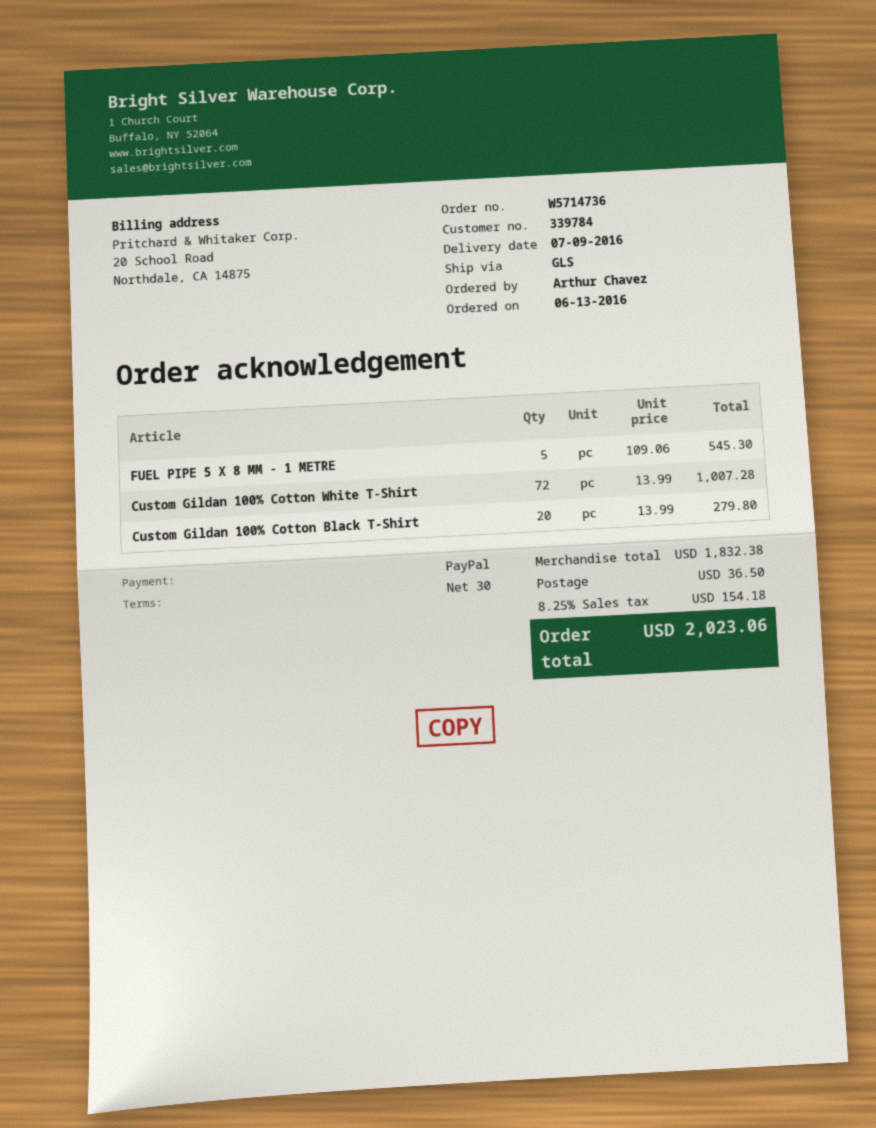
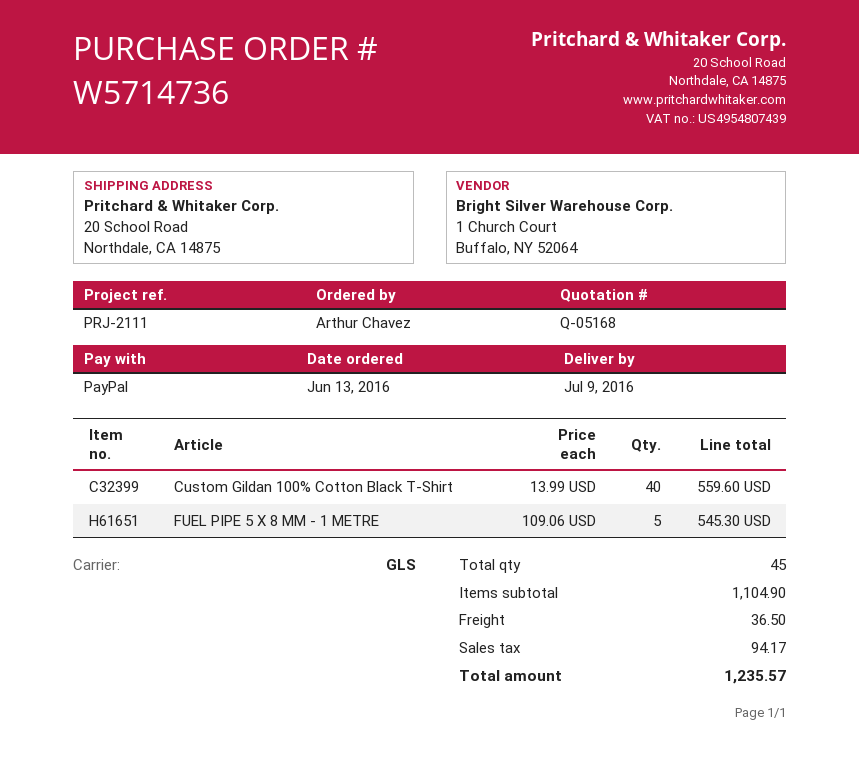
Custom Gildan 100% Cotton White T-Shirt: 72 x 13.99 = 1007.28 -> none
Custom Gildan 100% Cotton Black T-Shirt: 20 x 13.99 = 279.80 -> 40 x 13.99 = 559.60
subtotal: 1832.38 -> 1104.90
tax: 154.18 -> 94.17
total: 2023.06 -> 1235.57

